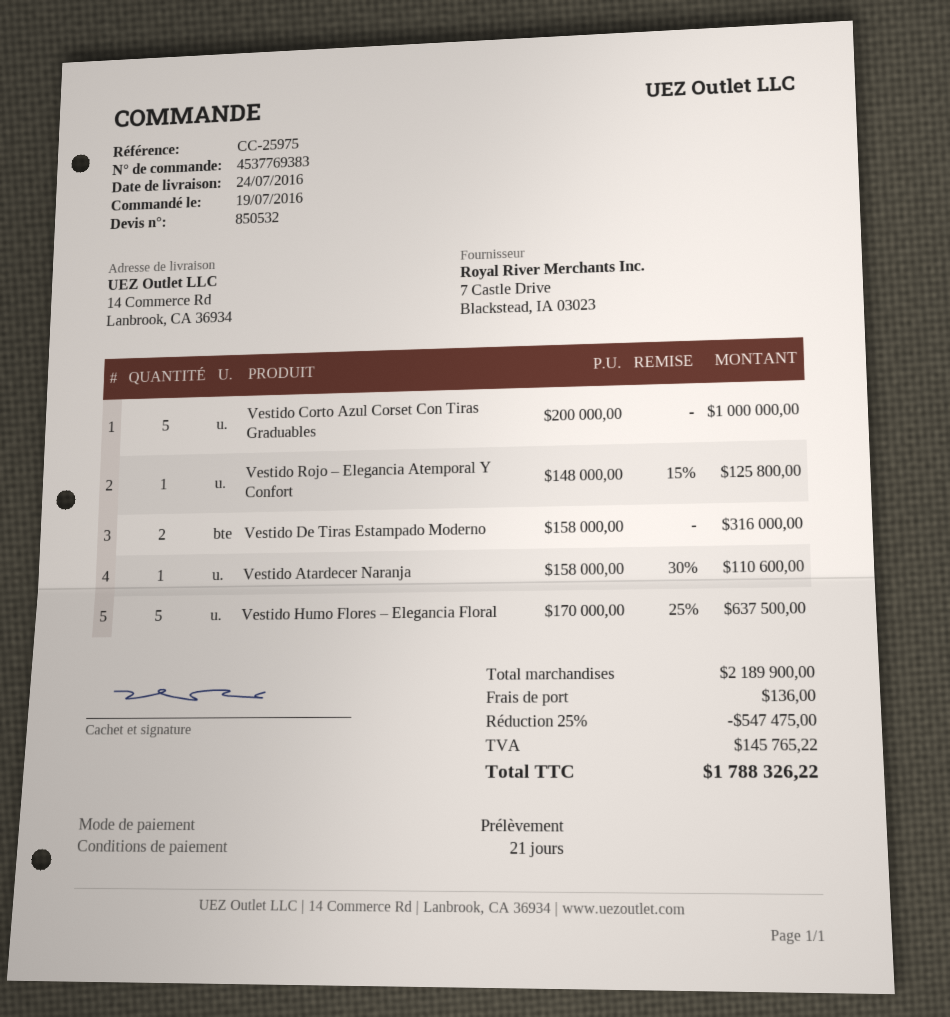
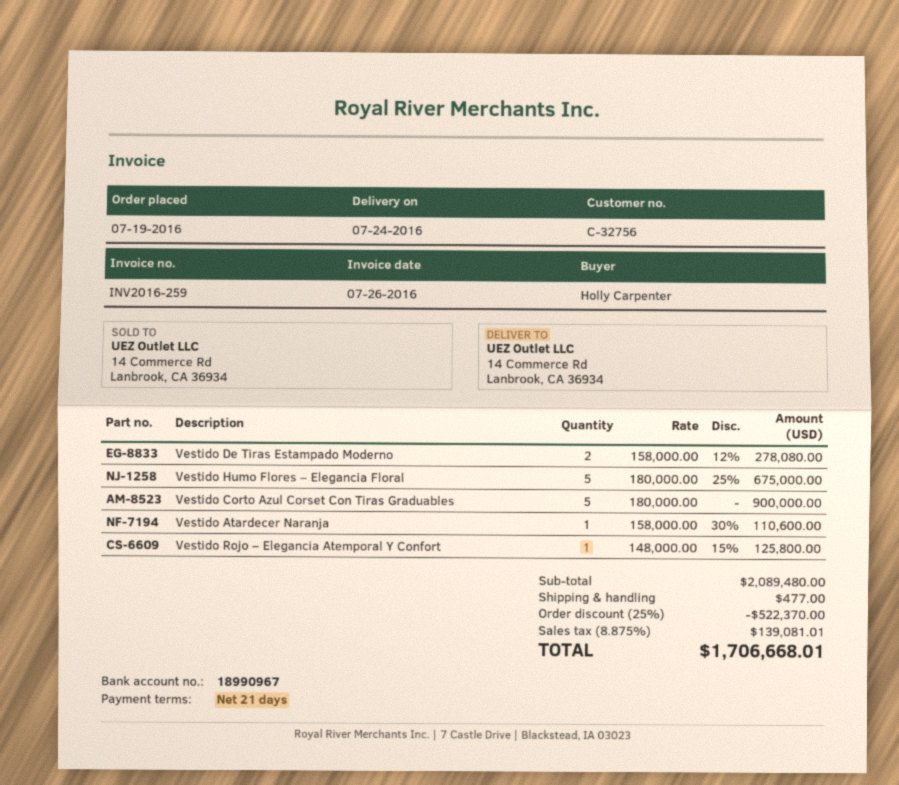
Vestido Corto Azul Corset Con Tiras Graduables: 5 x 200000.00 = 1000000.00 -> 5 x 180000.00 = 900000.00
Vestido De Tiras Estampado Moderno: 2 x 158000.00 = 316000.00 -> 2 x 158000.00 - 12% = 278080.00
Vestido Humo Flores – Elegancia Floral: 5 x 170000.00 - 25% = 637500.00 -> 5 x 180000.00 - 25% = 675000.00
subtotal: 2189900.00 -> 2089480.00
discount: 25% = 547475.00 -> 25% = 522370.00
shipping: 136.00 -> 477.00
tax: 145765.22 -> 139081.01
total: 1788326.22 -> 1706668.01

